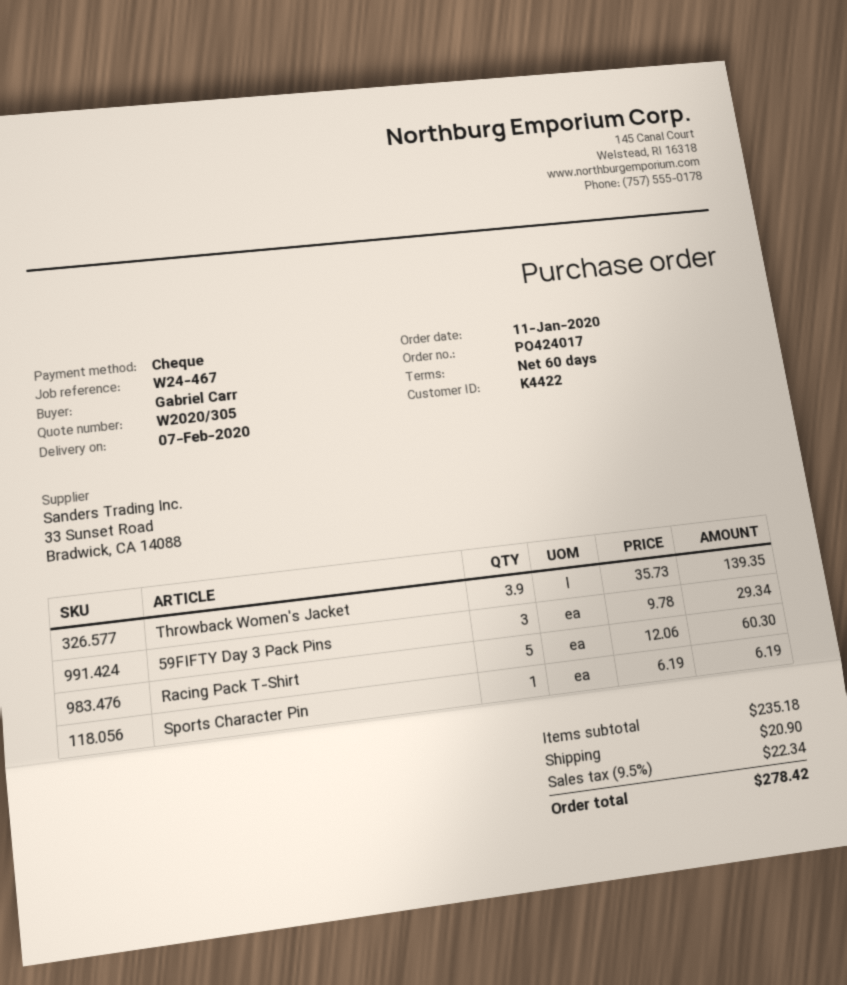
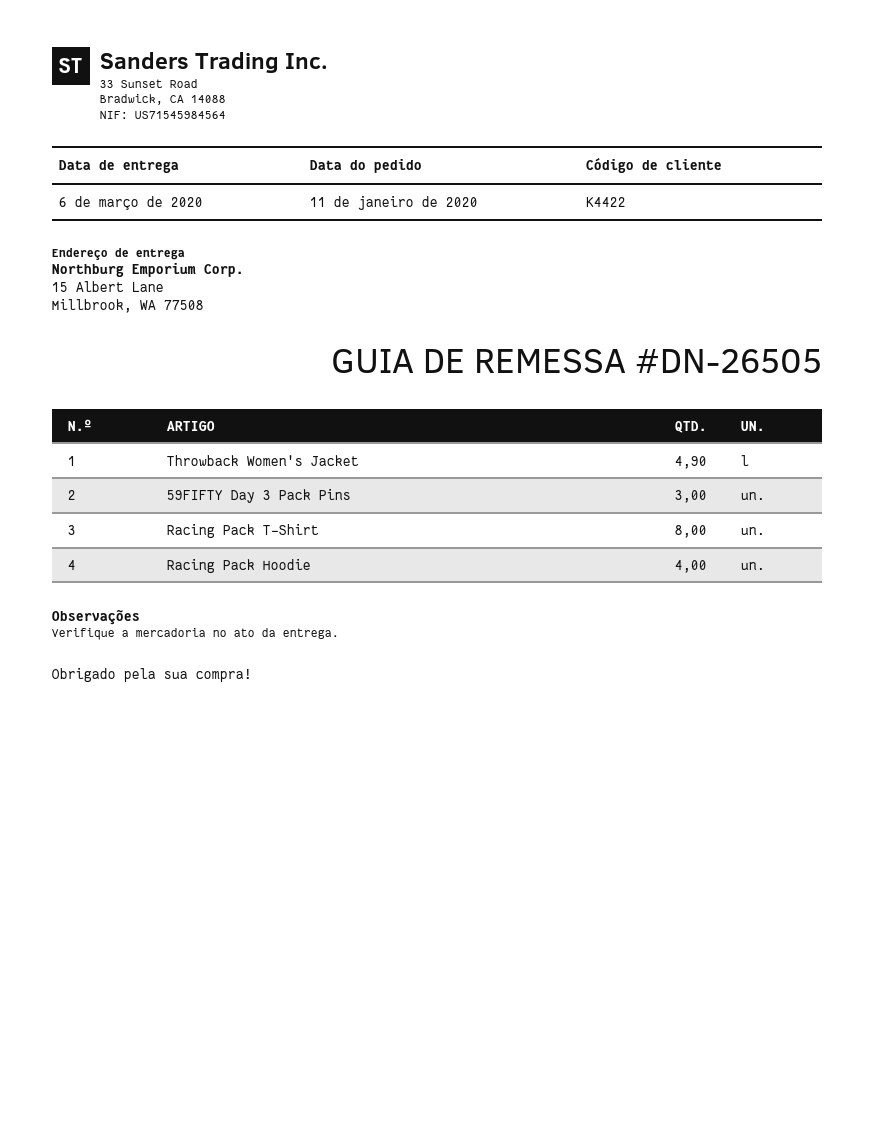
delivery date: 2020-02-07 -> 2020-03-06
Throwback Women's Jacket: 3.9 -> 4.9
Racing Pack T-Shirt: 5 -> 8
Sports Character Pin: 1 -> none
Racing Pack Hoodie: none -> 4

